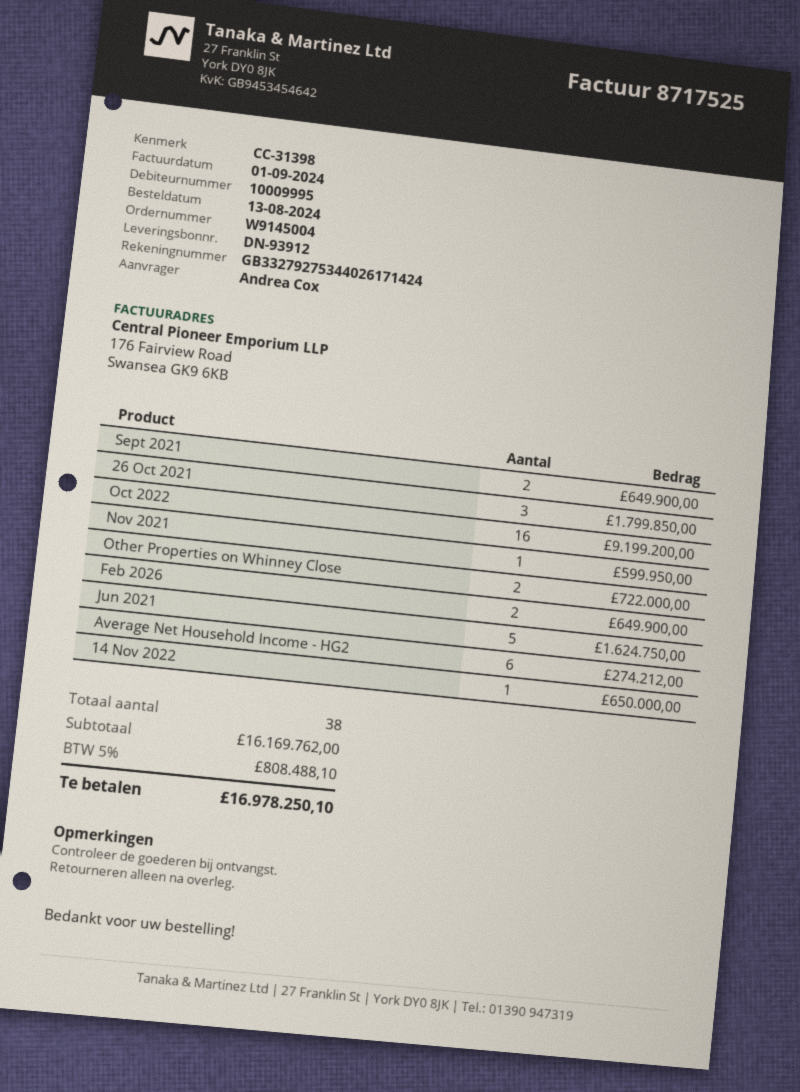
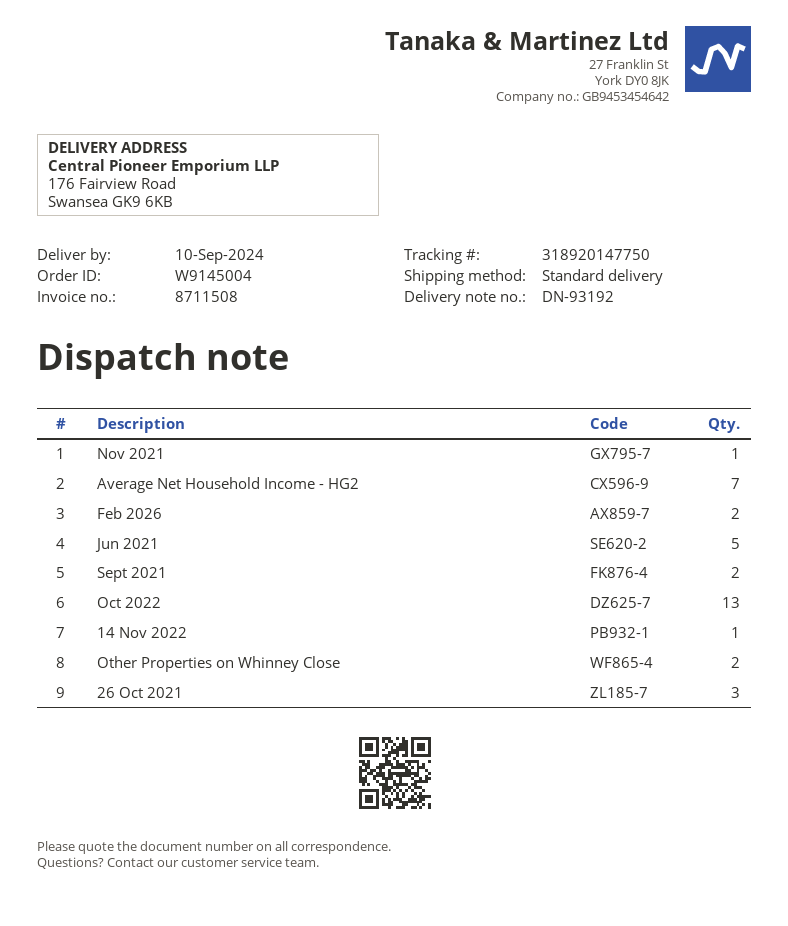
delivery note number: DN-93912 -> DN-93192
invoice number: 8717525 -> 8711508
Oct 2022: 16 -> 13
Average Net Household Income - HG2: 6 -> 7

